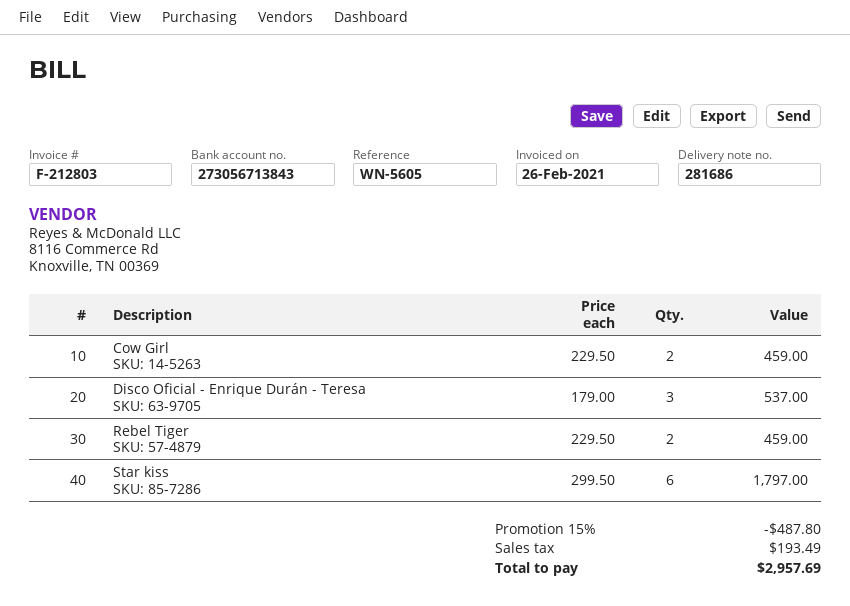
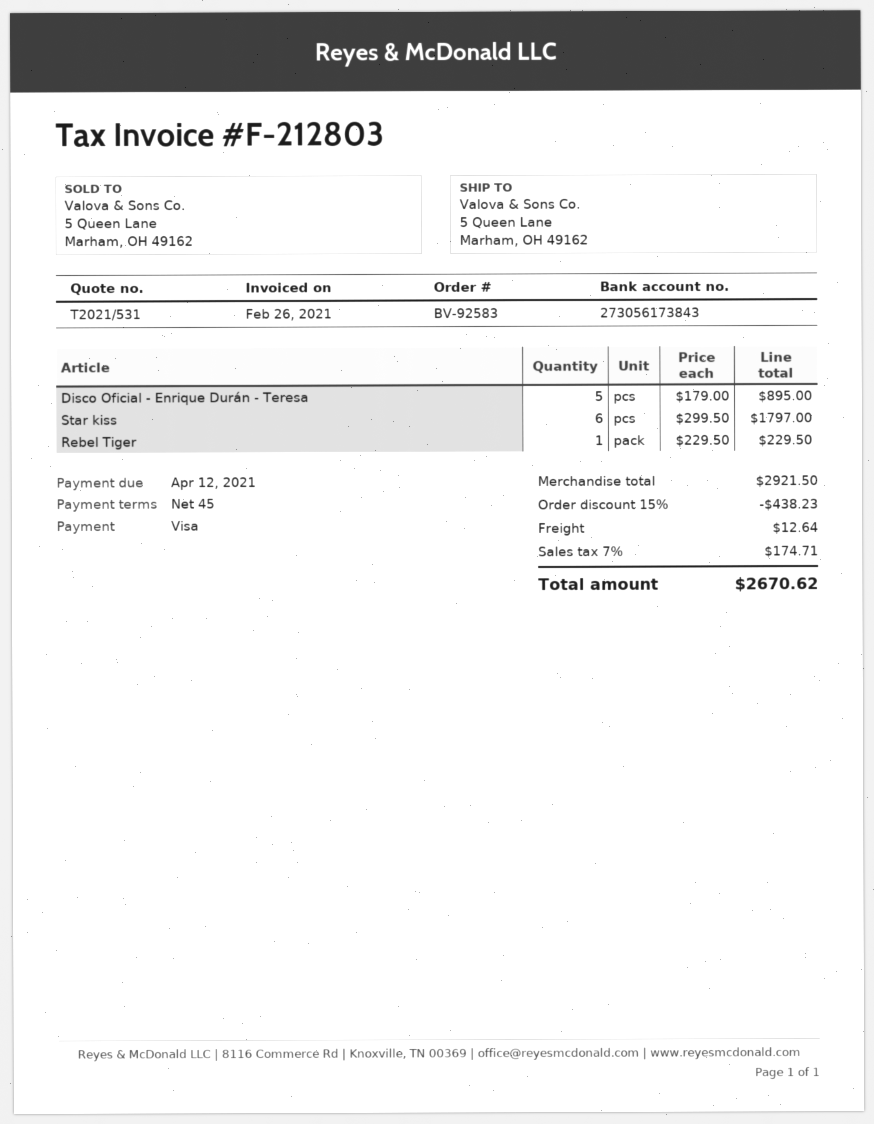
bank account: 273056713843 -> 273056173843
Cow Girl: 2 x 229.50 = 459.00 -> none
Disco Oficial - Enrique Durán - Teresa: 3 x 179.00 = 537.00 -> 5 x 179.00 = 895.00
Rebel Tiger: 2 x 229.50 = 459.00 -> 1 x 229.50 = 229.50
discount: 15% = 487.80 -> 15% = 438.23
shipping: none -> 12.64
tax: 193.49 -> 174.71
total: 2957.69 -> 2670.62

